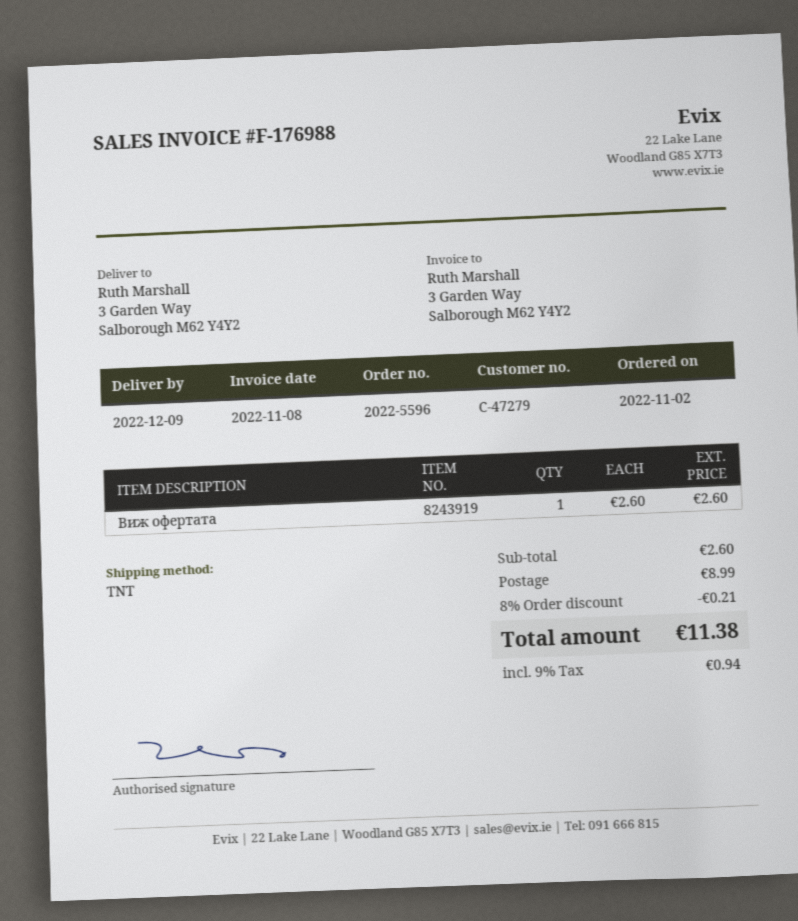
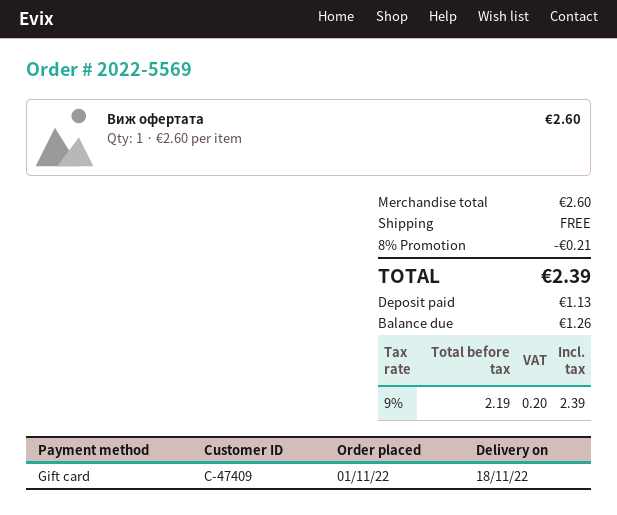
order number: 2022-5596 -> 2022-5569
order date: 2022-11-02 -> 2022-11-01
delivery date: 2022-12-09 -> 2022-11-18
customer number: C-47279 -> C-47409
shipping: 8.99 -> 0.00
tax: 9% = 0.94 -> 9% = 0.20
total: 11.38 -> 2.39

